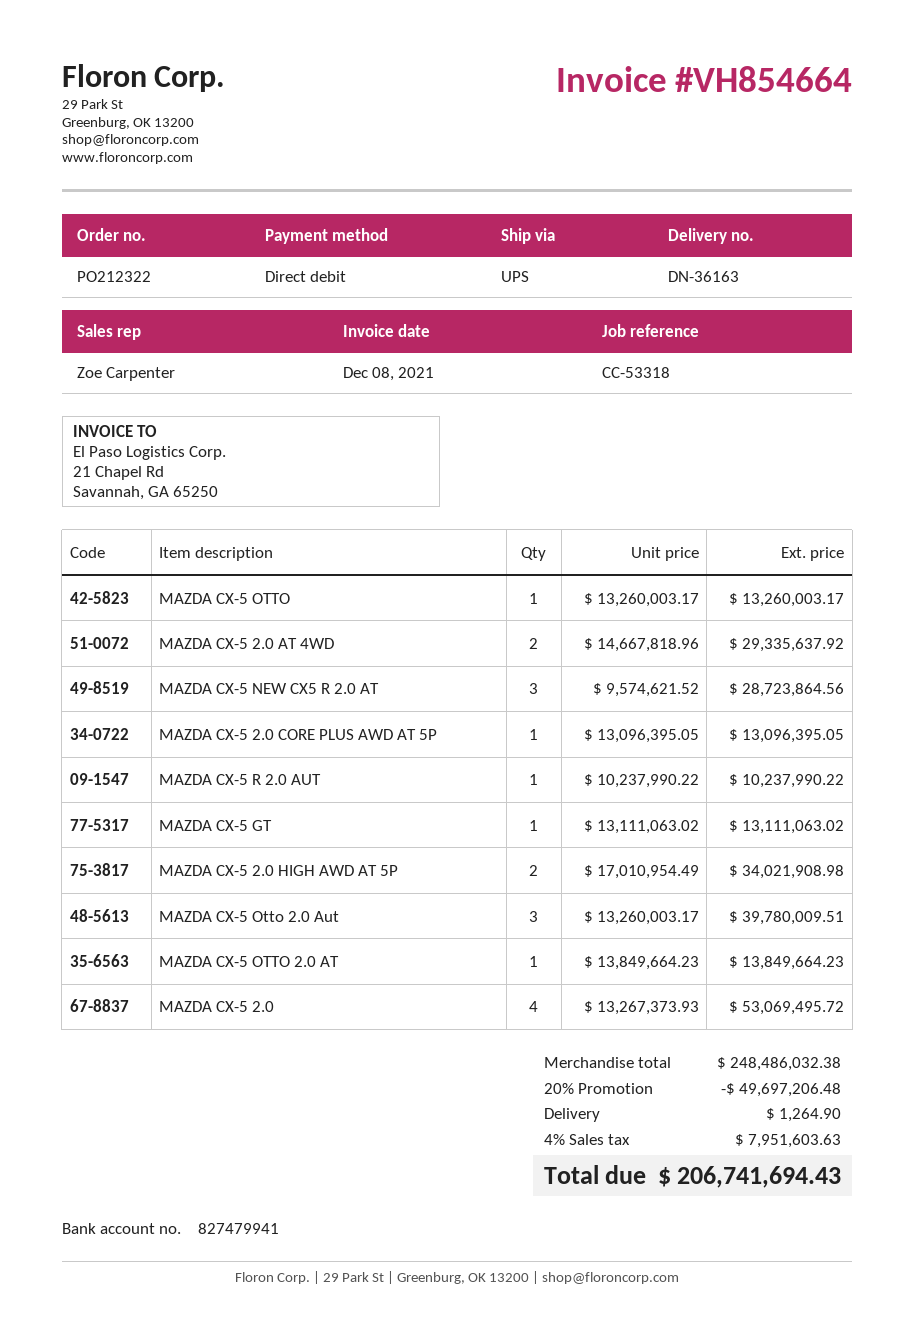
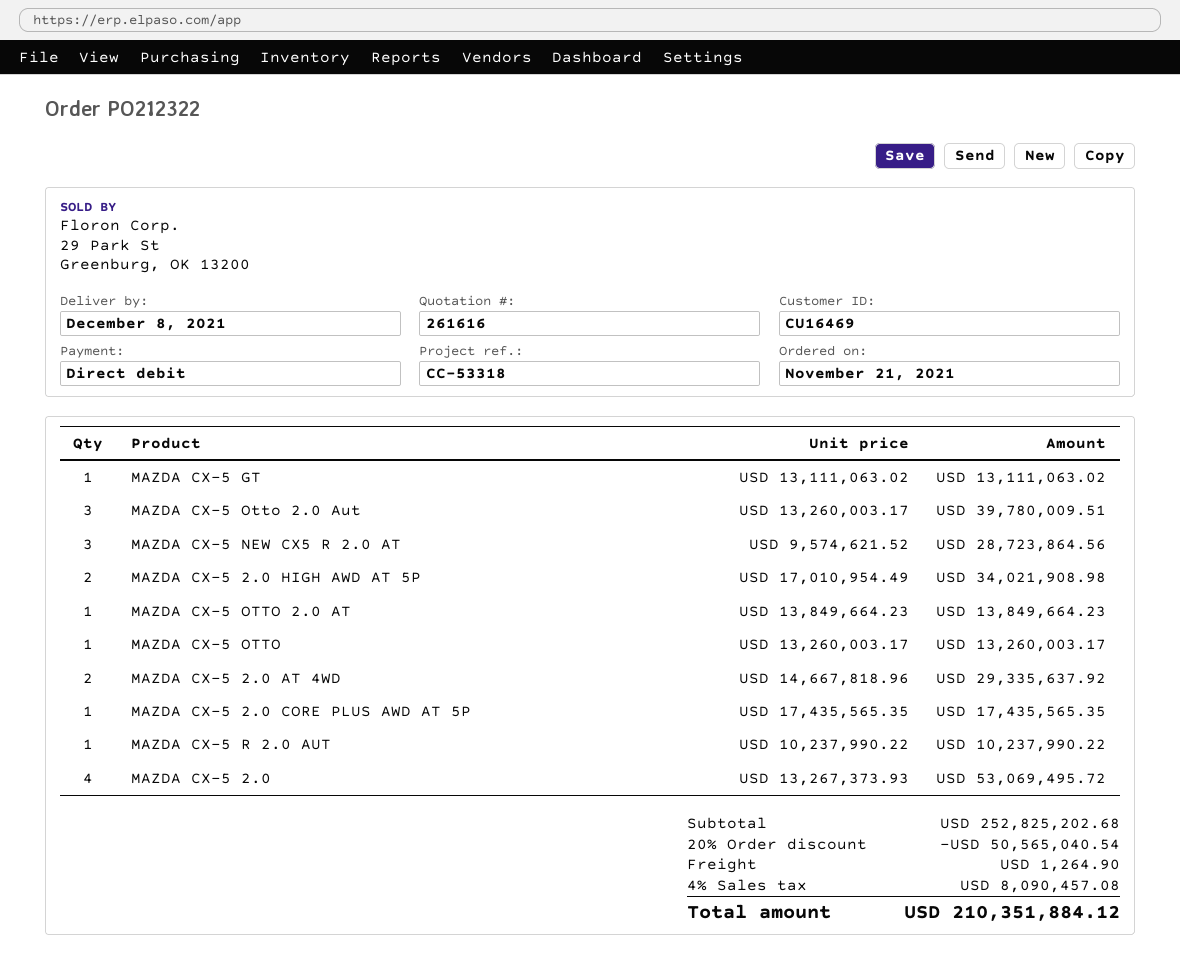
MAZDA CX-5 2.0 CORE PLUS AWD AT 5P: 1 x 13096395.05 = 13096395.05 -> 1 x 17435565.35 = 17435565.35
subtotal: 248486032.38 -> 252825202.68
discount: 20% = 49697206.48 -> 20% = 50565040.54
tax: 4% = 7951603.63 -> 4% = 8090457.08
total: 206741694.43 -> 210351884.12

